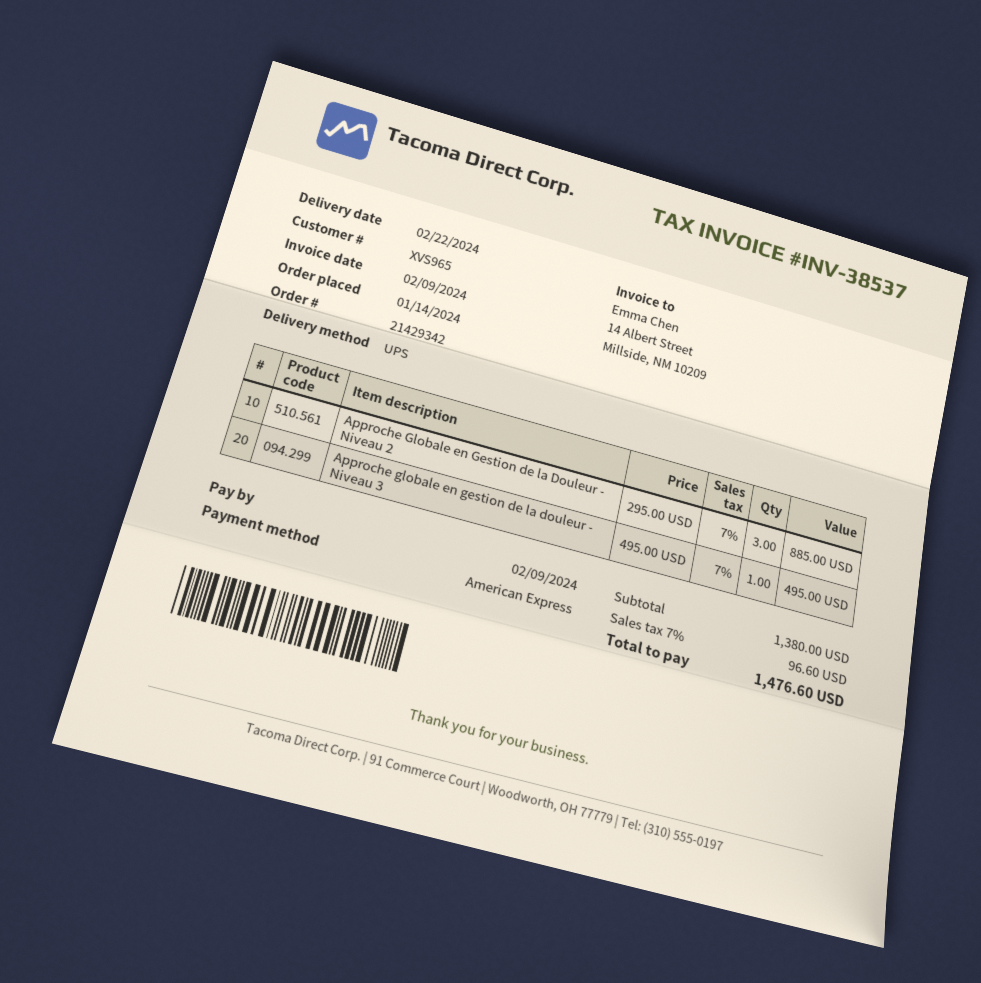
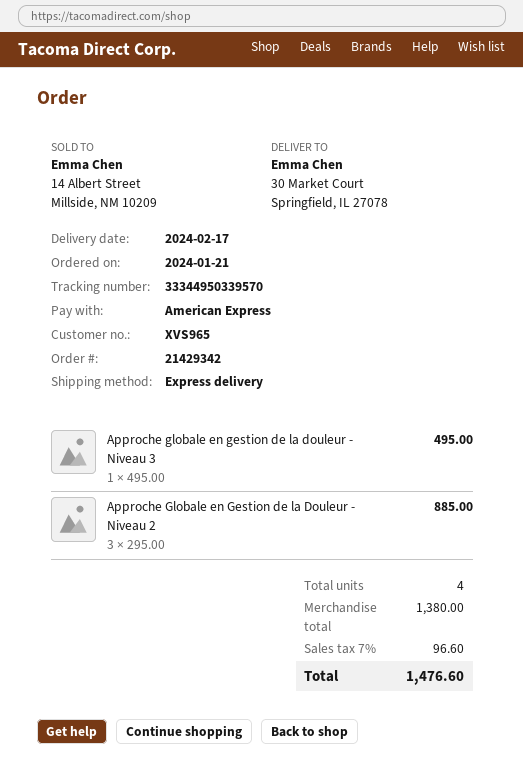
order date: 2024-01-14 -> 2024-01-21
delivery date: 2024-02-22 -> 2024-02-17
shipping method: UPS -> express

